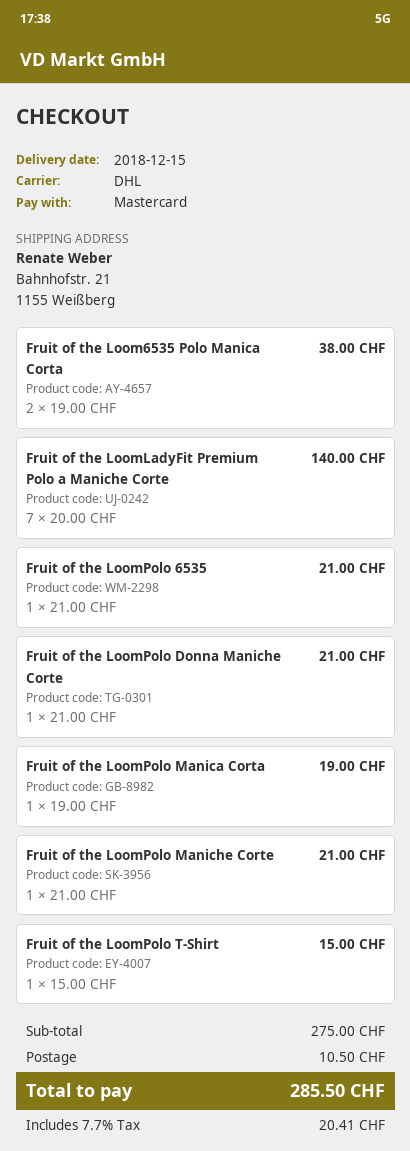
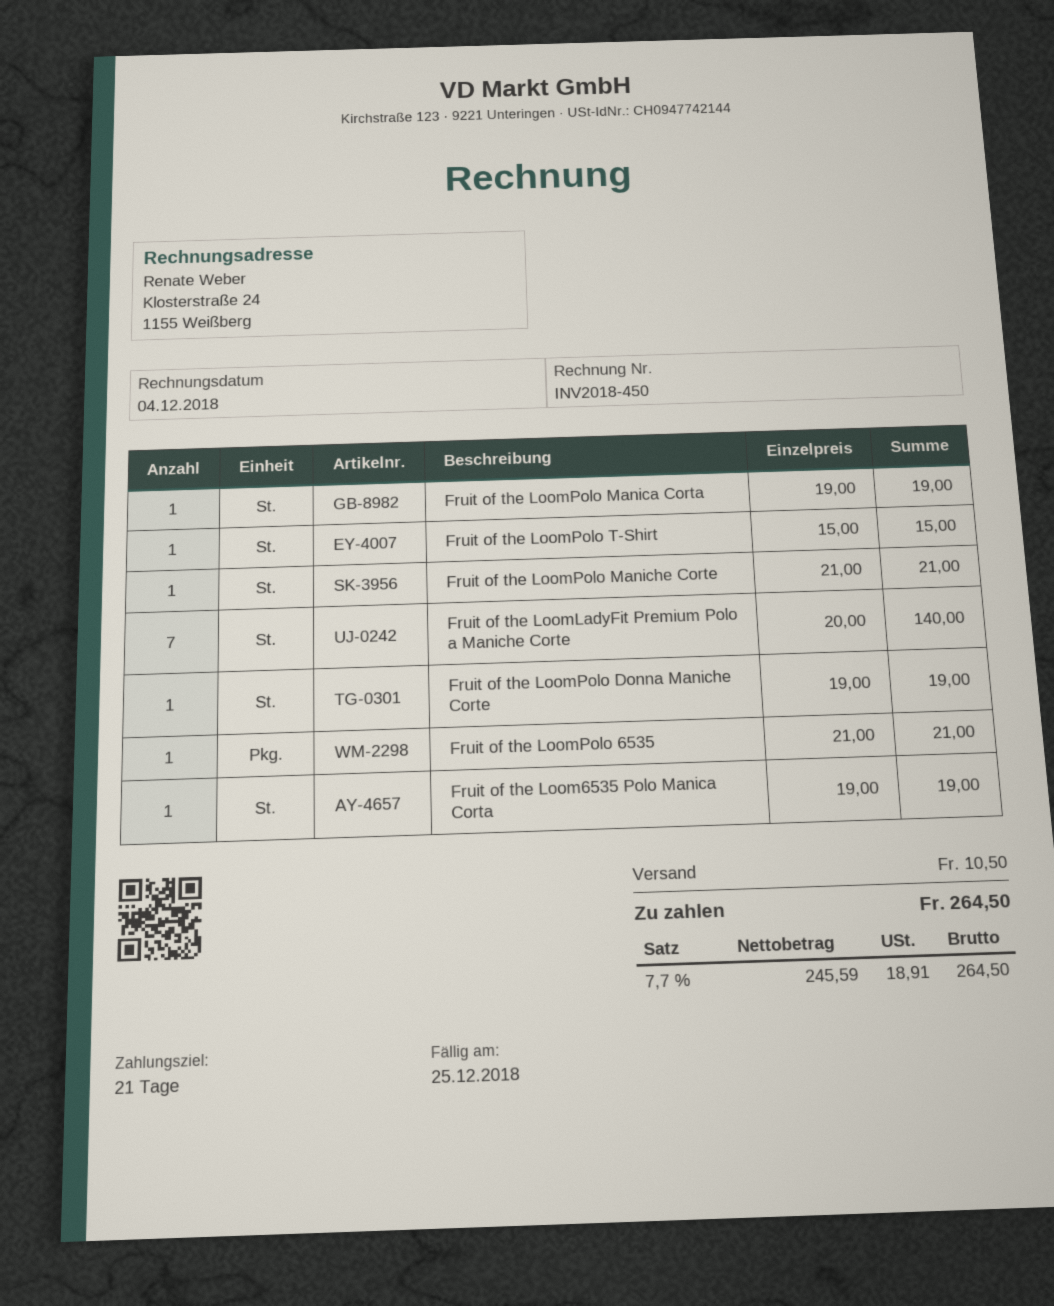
Fruit of the Loom6535 Polo Manica Corta: 2 x 19.00 = 38.00 -> 1 x 19.00 = 19.00
Fruit of the LoomPolo Donna Maniche Corte: 1 x 21.00 = 21.00 -> 1 x 19.00 = 19.00
tax: 7.7% = 20.41 -> 7.7% = 18.91
total: 285.50 -> 264.50

